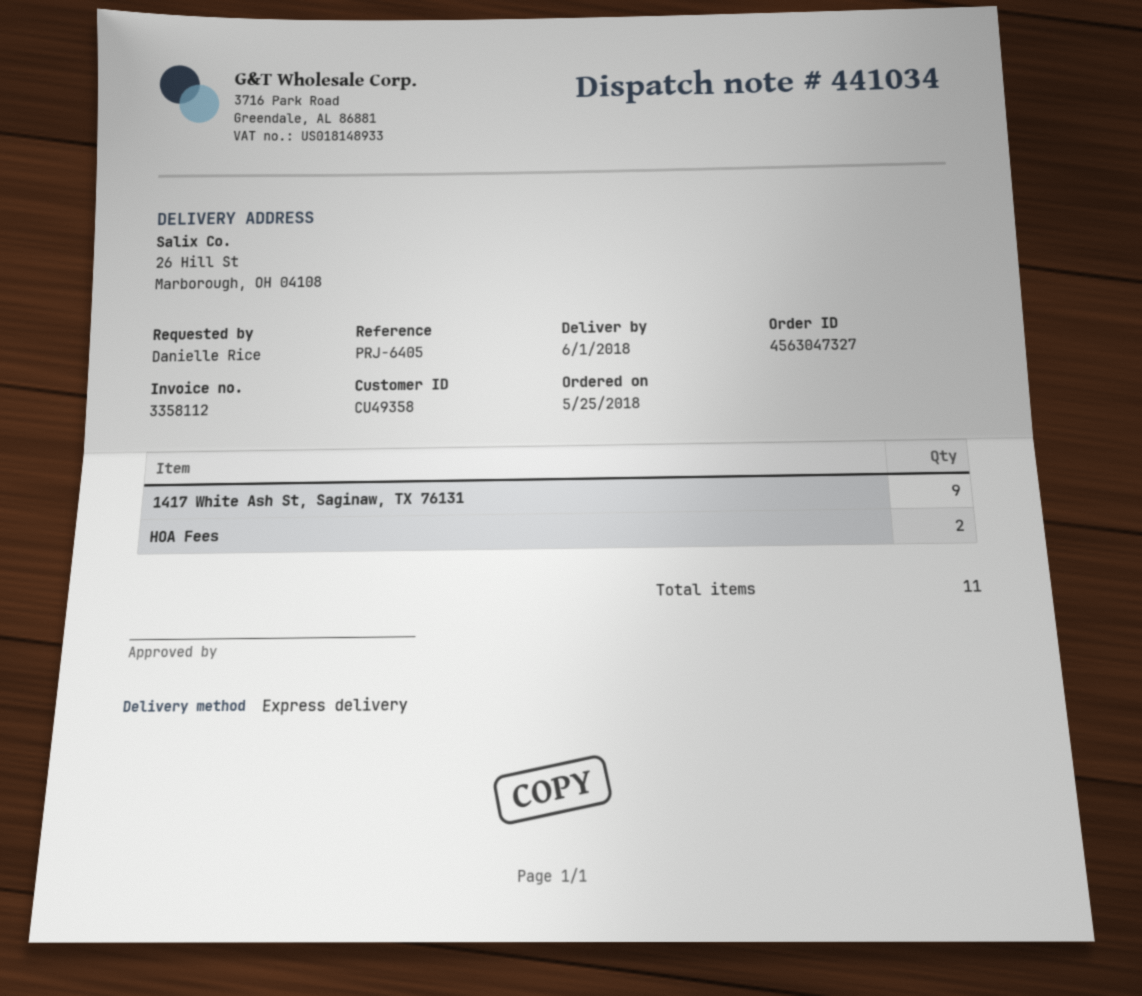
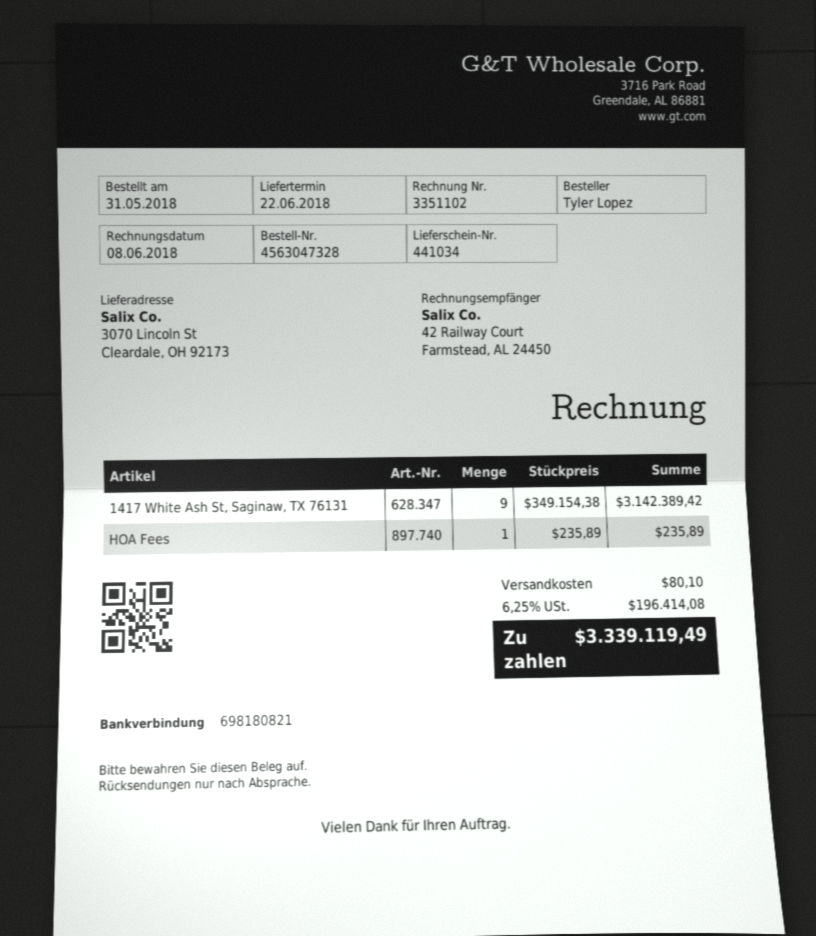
order number: 4563047327 -> 4563047328
order date: 2018-05-25 -> 2018-05-31
delivery date: 2018-06-01 -> 2018-06-22
invoice number: 3358112 -> 3351102
ordered by: Danielle Rice -> Tyler Lopez
ship to: 26 Hill St, Marborough, OH 04108 -> 3070 Lincoln St, Cleardale, OH 92173
HOA Fees: 2 -> 1

